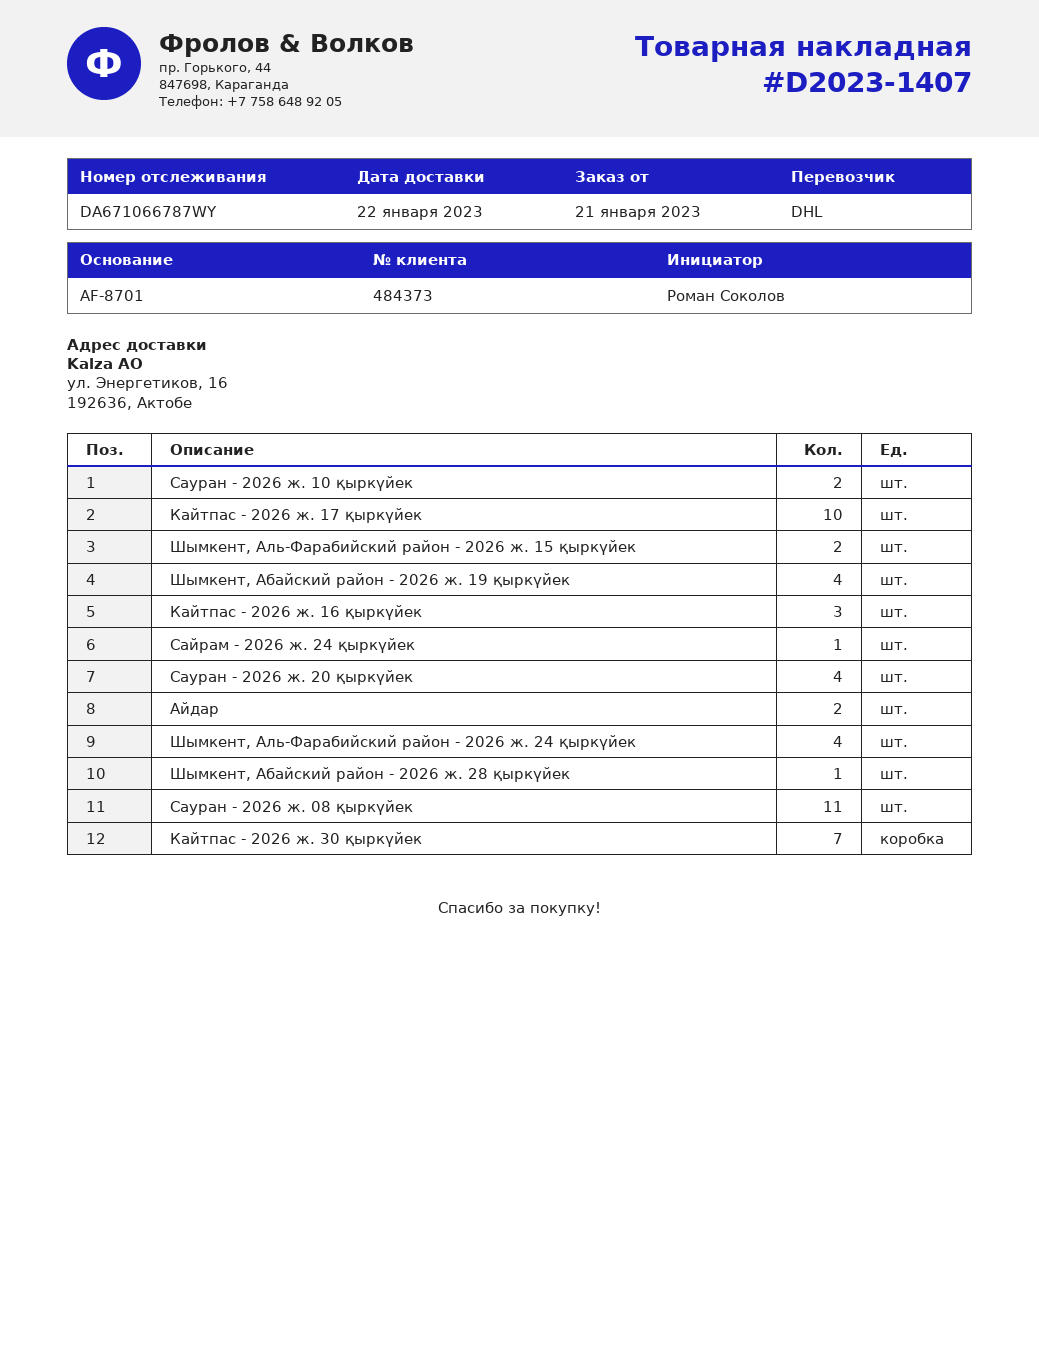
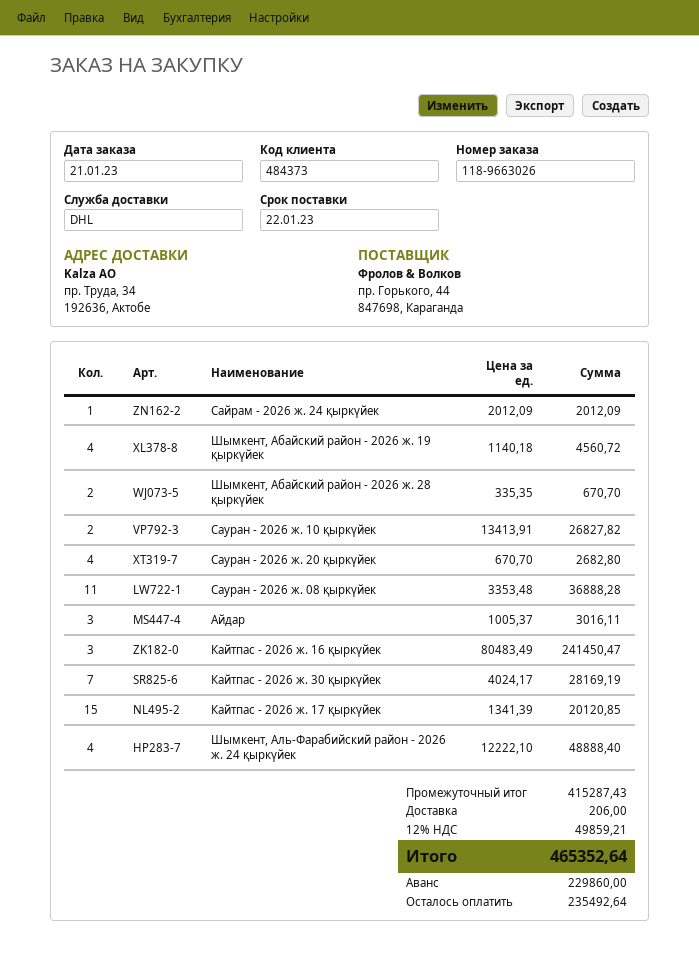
ship to: ул. Энергетиков, 16, 192636, Актобе -> пр. Труда, 34, 192636, Актобе
Кайтпас - 2026 ж. 17 қыркүйек: 10 -> 15
Шымкент, Аль-Фарабийский район - 2026 ж. 15 қыркүйек: 2 -> none
Айдар: 2 -> 3
Шымкент, Абайский район - 2026 ж. 28 қыркүйек: 1 -> 2

